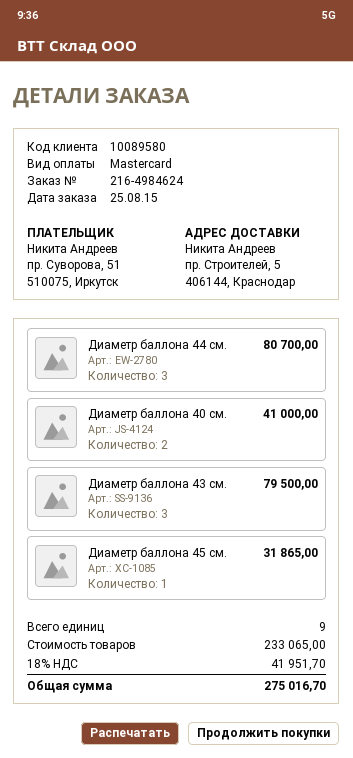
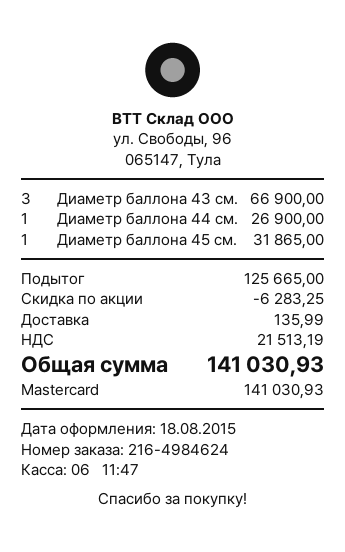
order date: 2015-08-25 -> 2015-08-18
Диаметр баллона 44 см.: 3 for 80700.00 -> 1 for 26900.00
Диаметр баллона 40 см.: 2 for 41000.00 -> none
Диаметр баллона 43 см.: 3 for 79500.00 -> 3 for 66900.00
subtotal: 233065.00 -> 125665.00
discount: none -> 6283.25
shipping: none -> 135.99
tax: 41951.70 -> 21513.19
total: 275016.70 -> 141030.93

